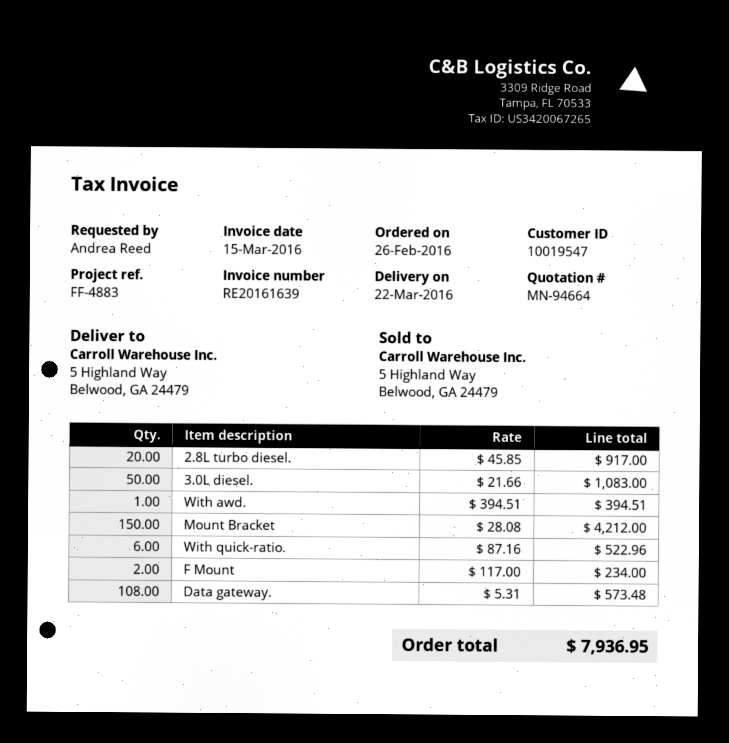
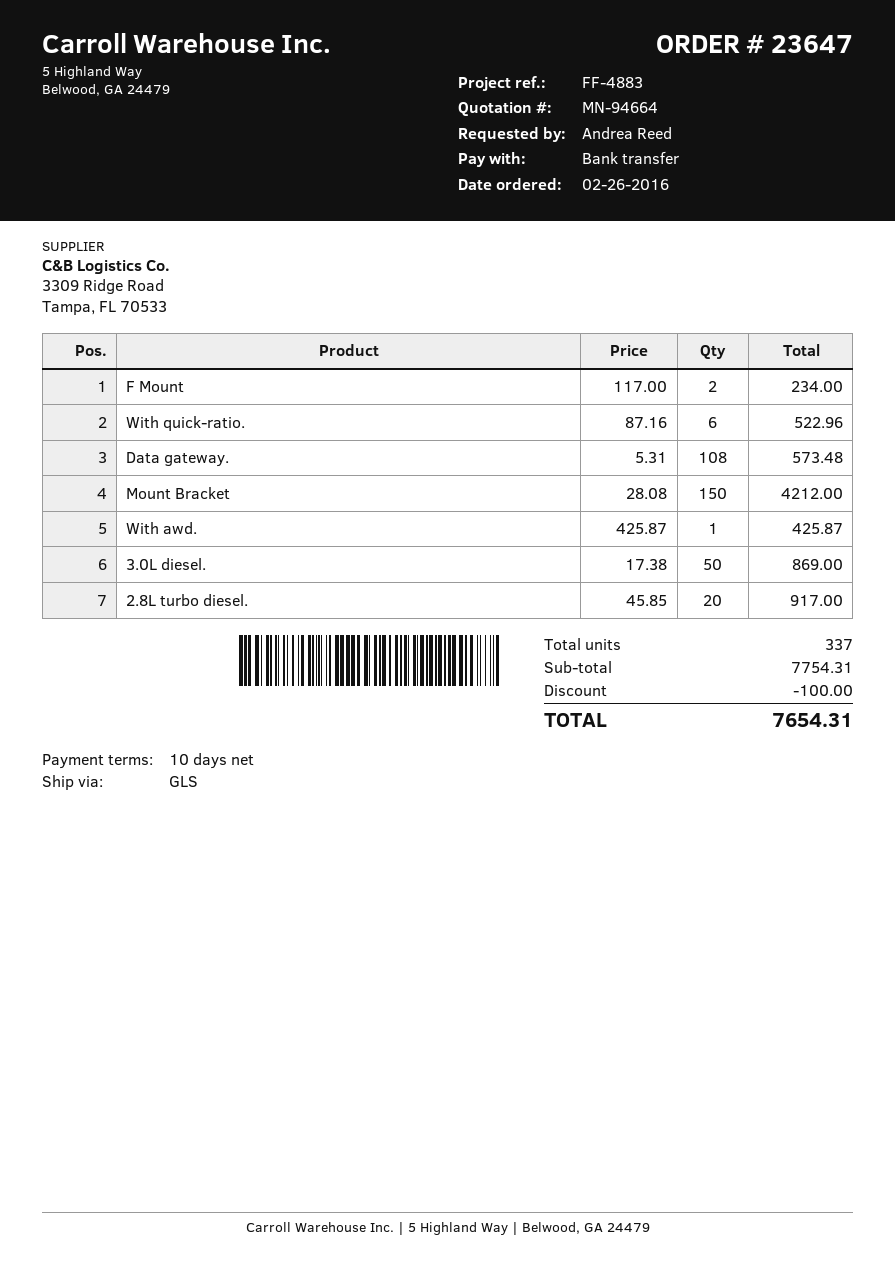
3.0L diesel.: 50 x 21.66 = 1083.00 -> 50 x 17.38 = 869.00
With awd.: 1 x 394.51 = 394.51 -> 1 x 425.87 = 425.87
discount: none -> 100.00
total: 7936.95 -> 7654.31

